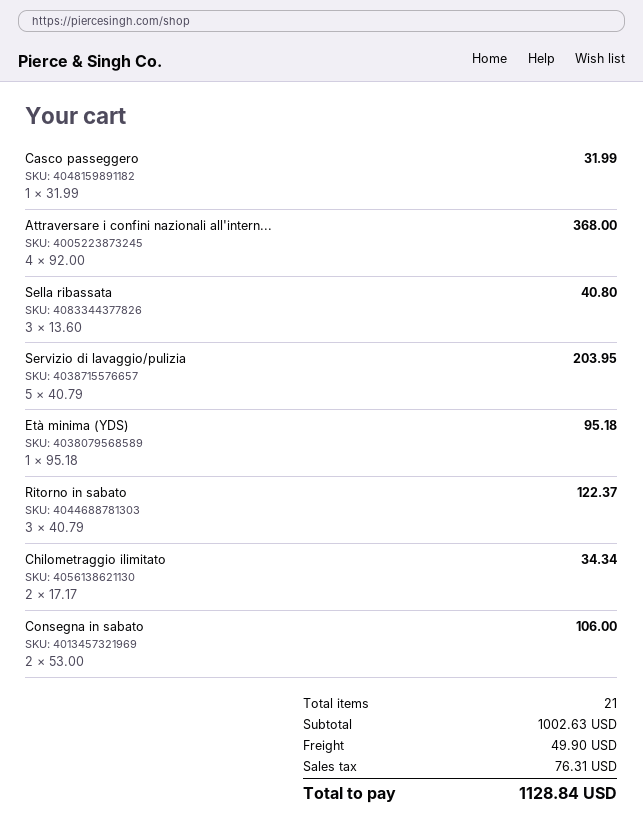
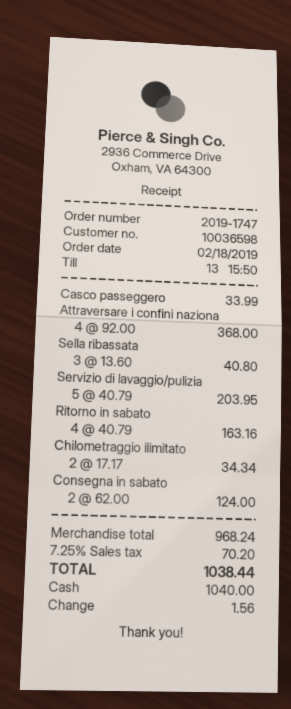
Casco passeggero: 1 x 31.99 = 31.99 -> 1 x 33.99 = 33.99
Età minima (YDS): 1 x 95.18 = 95.18 -> none
Ritorno in sabato: 3 x 40.79 = 122.37 -> 4 x 40.79 = 163.16
Consegna in sabato: 2 x 53.00 = 106.00 -> 2 x 62.00 = 124.00
subtotal: 1002.63 -> 968.24
shipping: 49.90 -> none
tax: 76.31 -> 70.20
total: 1128.84 -> 1038.44

